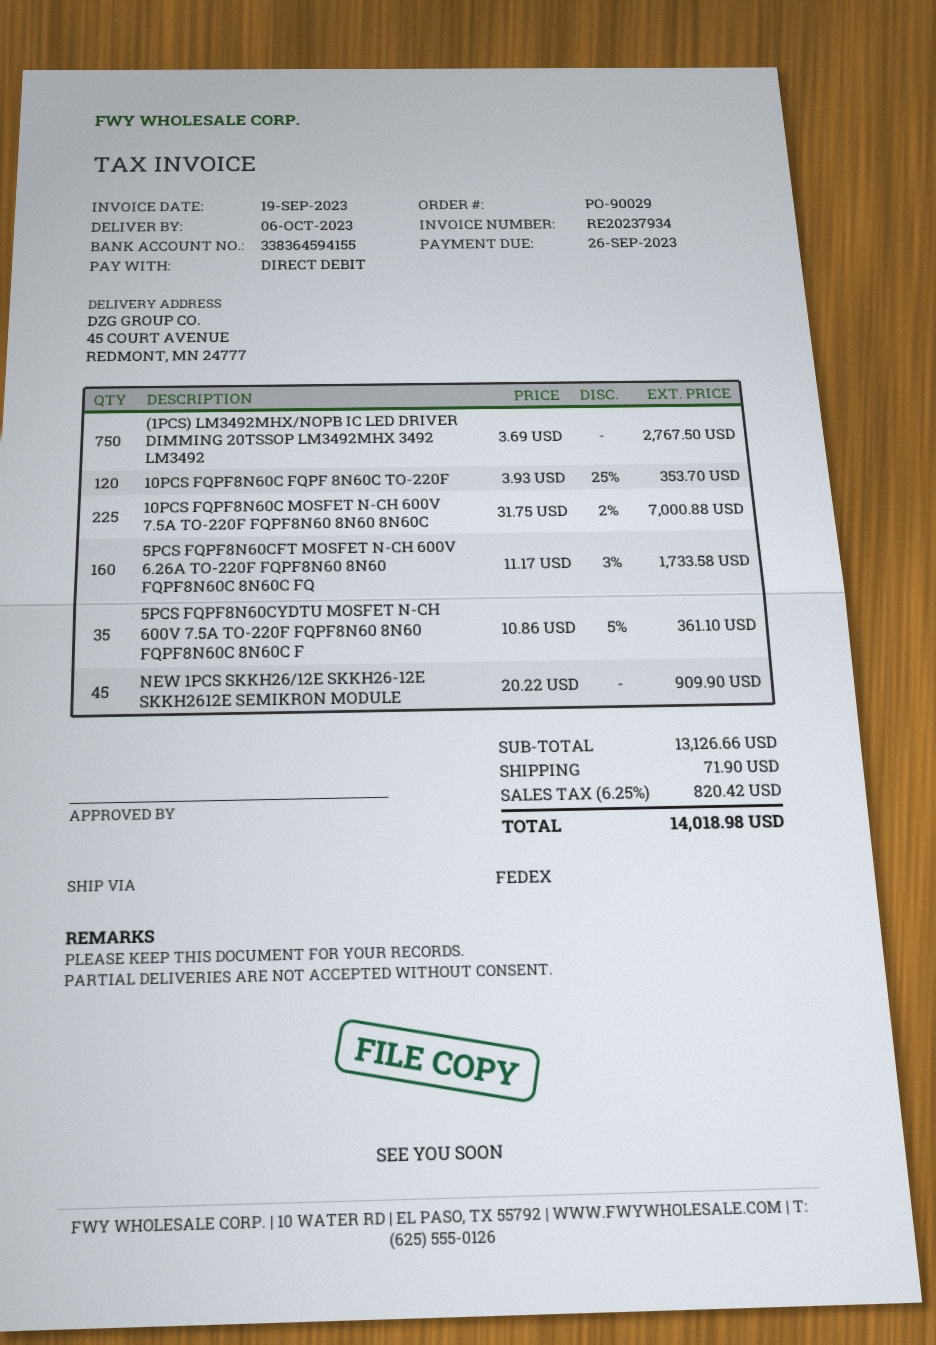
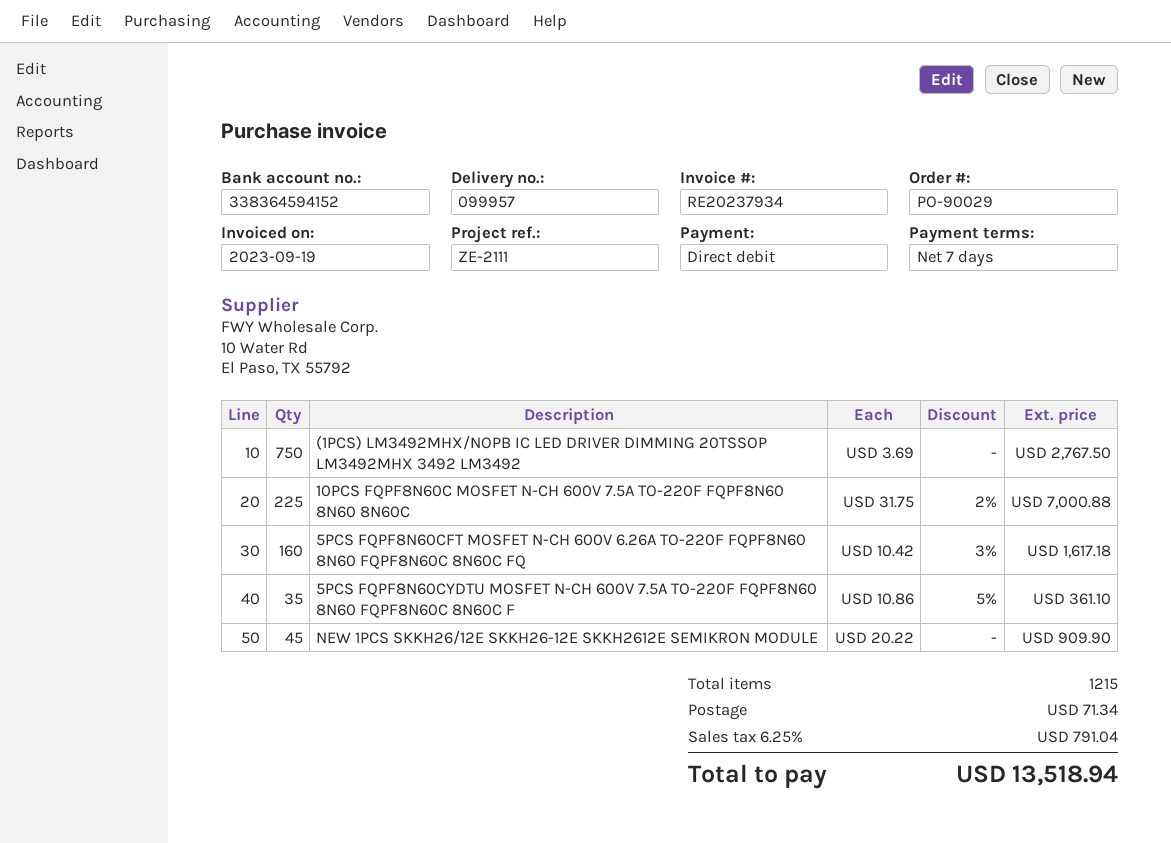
bank account: 338364594155 -> 338364594152
10PCS FQPF8N60C FQPF 8N60C TO-220F: 120 x 3.93 - 25% = 353.70 -> none
5PCS FQPF8N60CFT MOSFET N-CH 600V 6.26A TO-220F FQPF8N60 8N60 FQPF8N60C 8N60C FQ: 160 x 11.17 - 3% = 1733.58 -> 160 x 10.42 - 3% = 1617.18
shipping: 71.90 -> 71.34
tax: 6.25% = 820.42 -> 6.25% = 791.04
total: 14018.98 -> 13518.94

